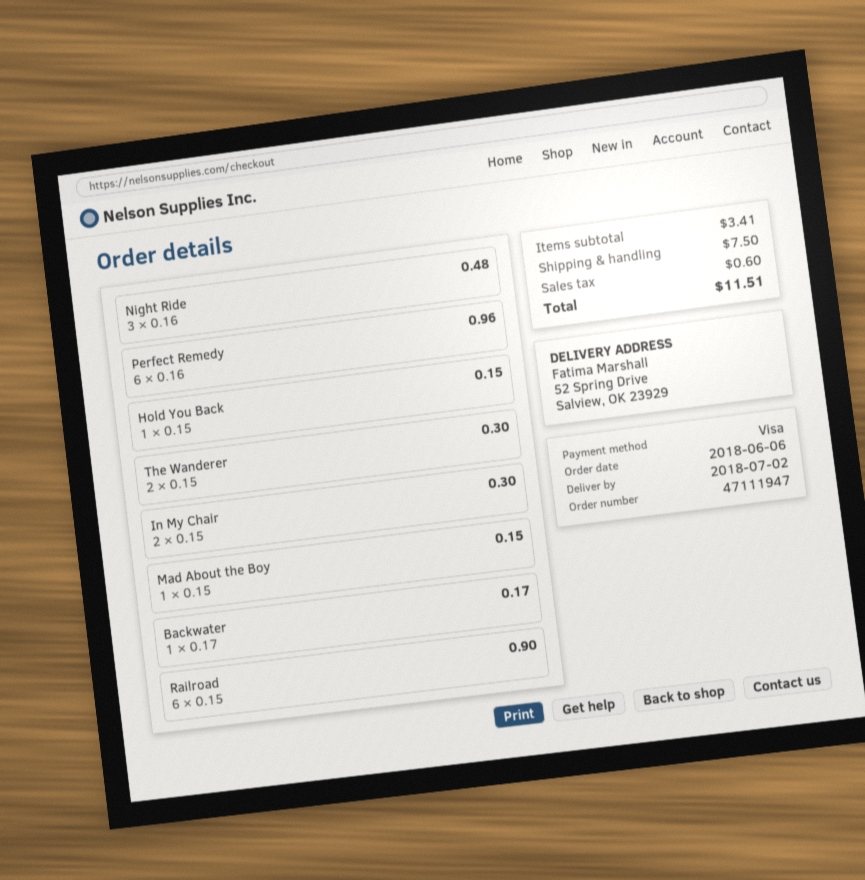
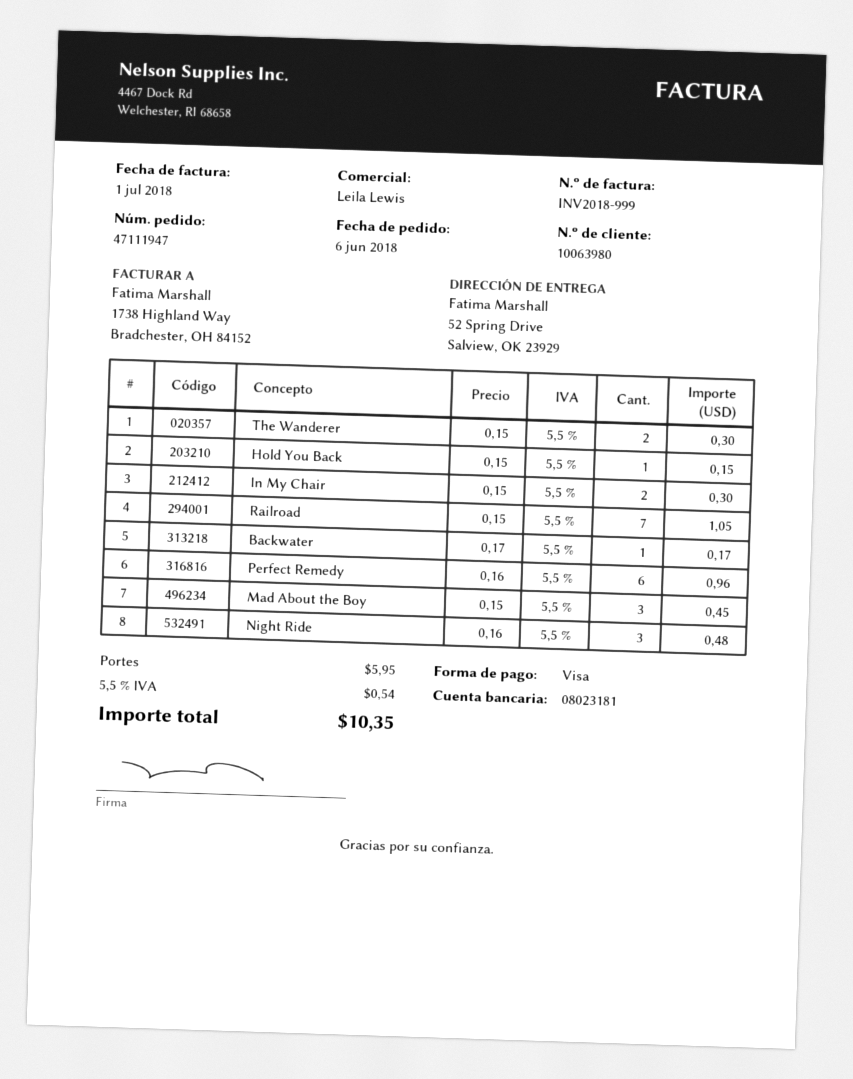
Mad About the Boy: 1 x 0.15 = 0.15 -> 3 x 0.15 = 0.45
Railroad: 6 x 0.15 = 0.90 -> 7 x 0.15 = 1.05
shipping: 7.50 -> 5.95
tax: 0.60 -> 0.54
total: 11.51 -> 10.35

